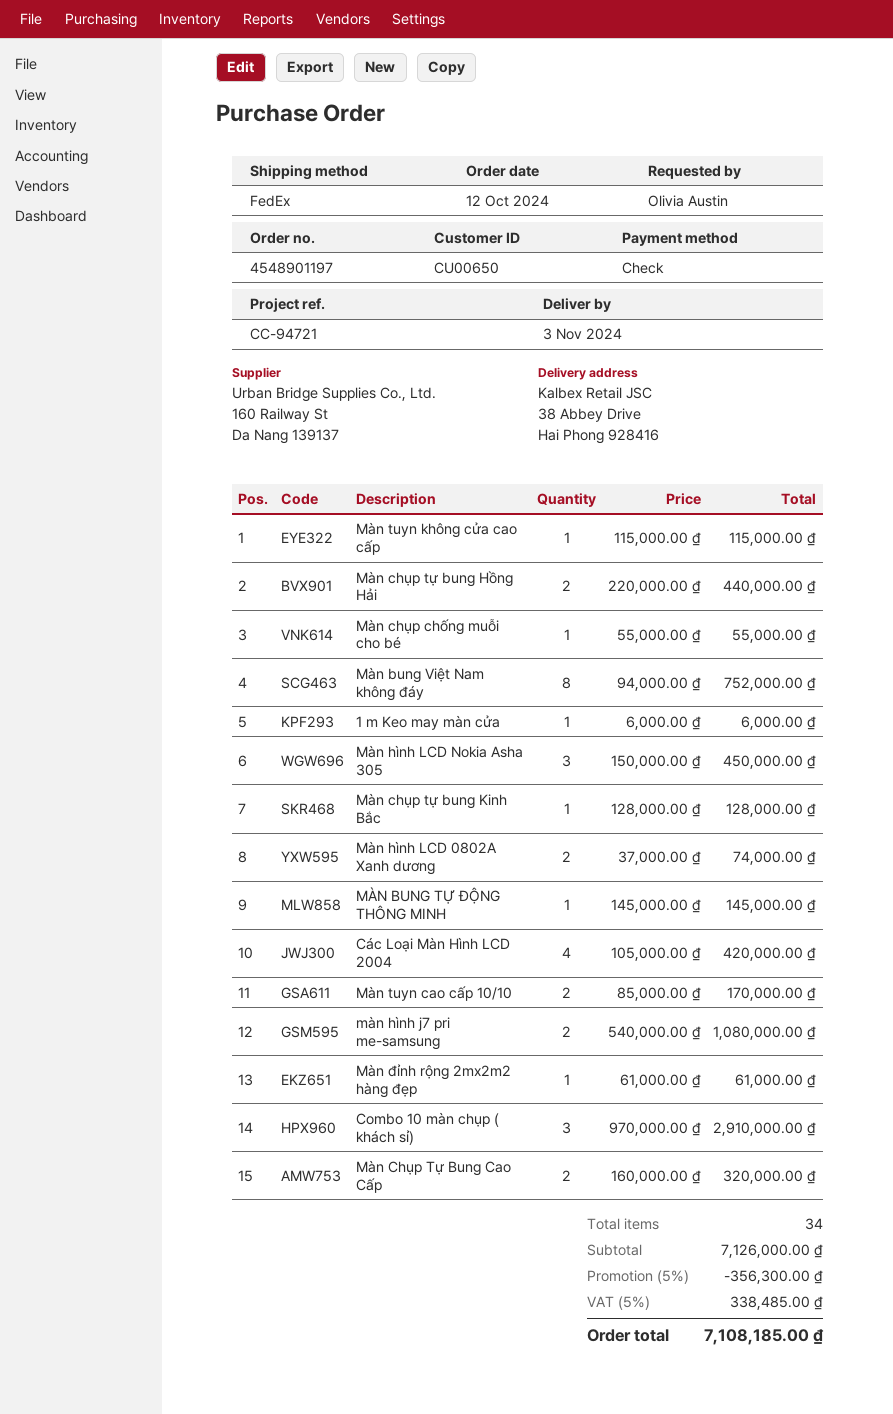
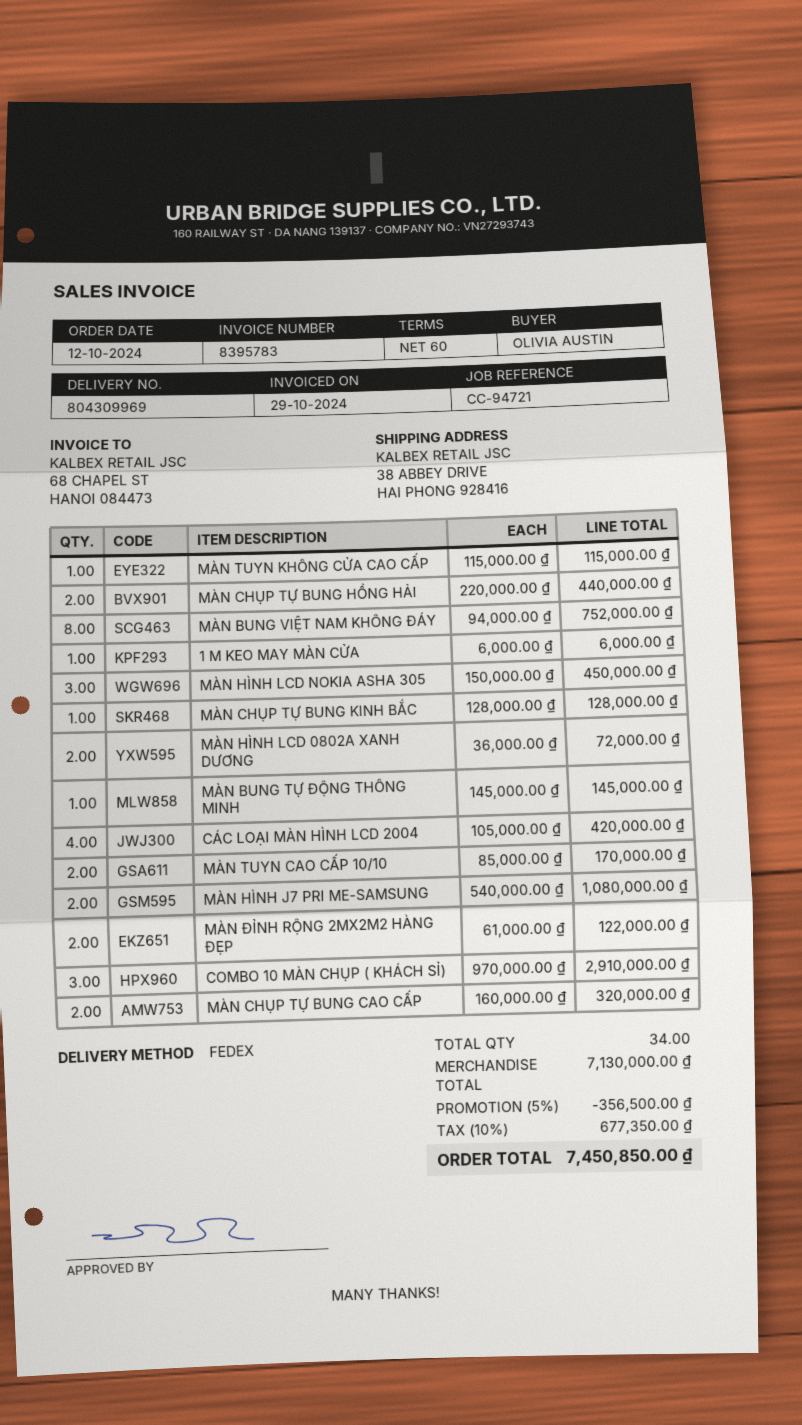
Màn chụp chống muỗi cho bé: 1 x 55000.00 = 55000.00 -> none
Màn hình LCD 0802A Xanh dương: 2 x 37000.00 = 74000.00 -> 2 x 36000.00 = 72000.00
Màn đỉnh rộng 2mx2m2 hàng đẹp: 1 x 61000.00 = 61000.00 -> 2 x 61000.00 = 122000.00
subtotal: 7126000.00 -> 7130000.00
discount: 5% = 356300.00 -> 5% = 356500.00
tax: 5% = 338485.00 -> 10% = 677350.00
total: 7108185.00 -> 7450850.00

